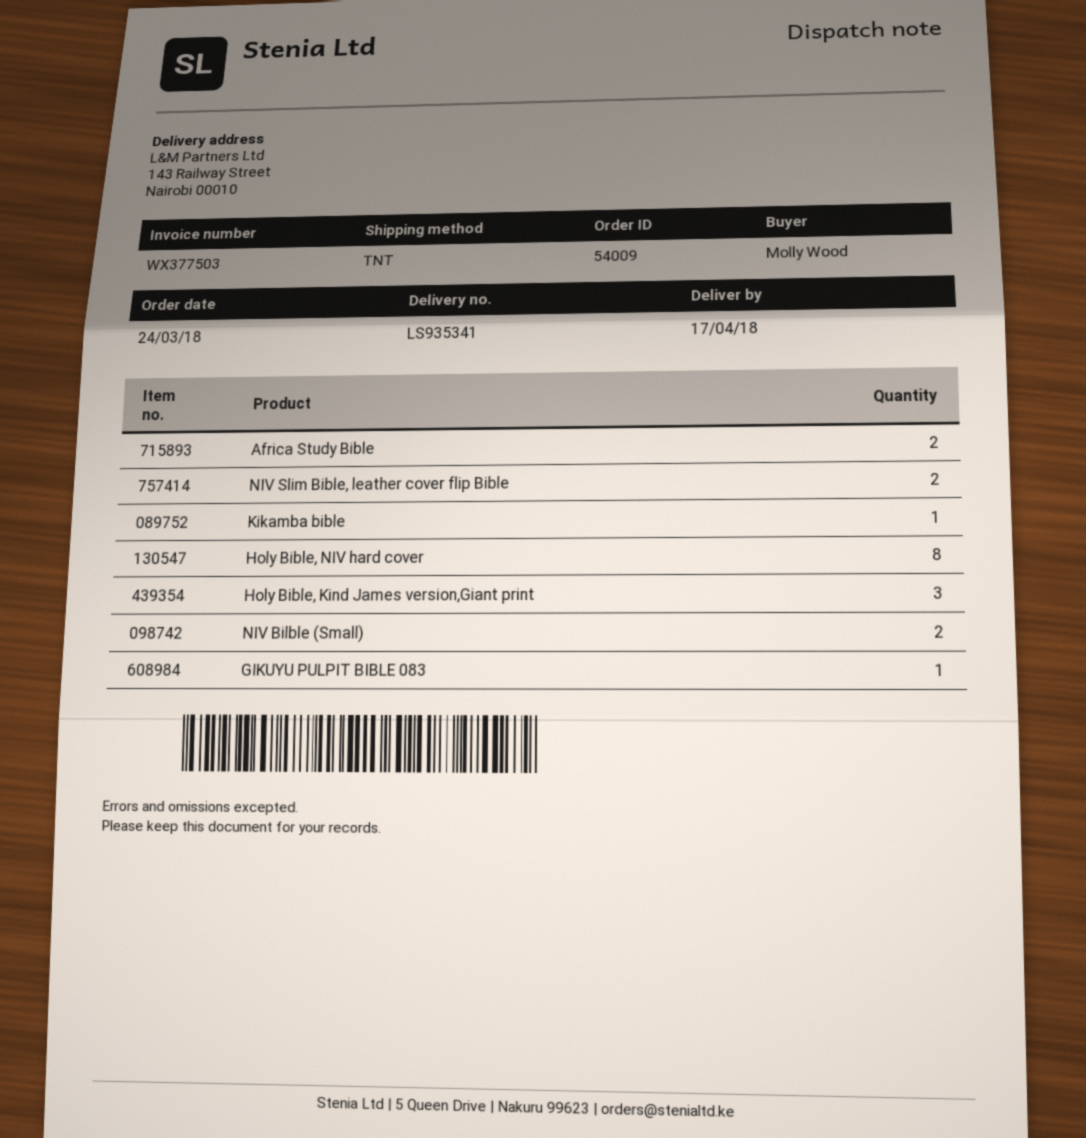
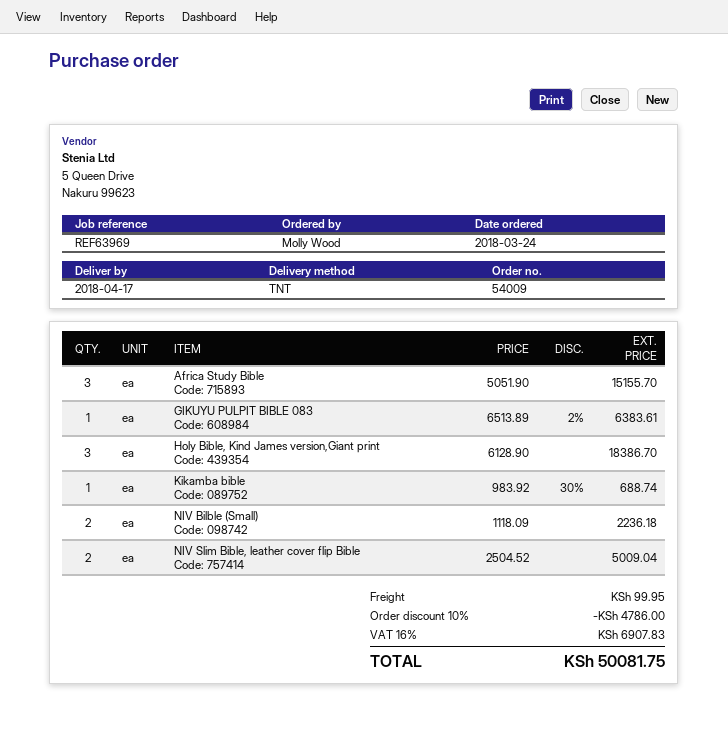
Africa Study Bible: 2 -> 3
Holy Bible, NIV hard cover: 8 -> none

